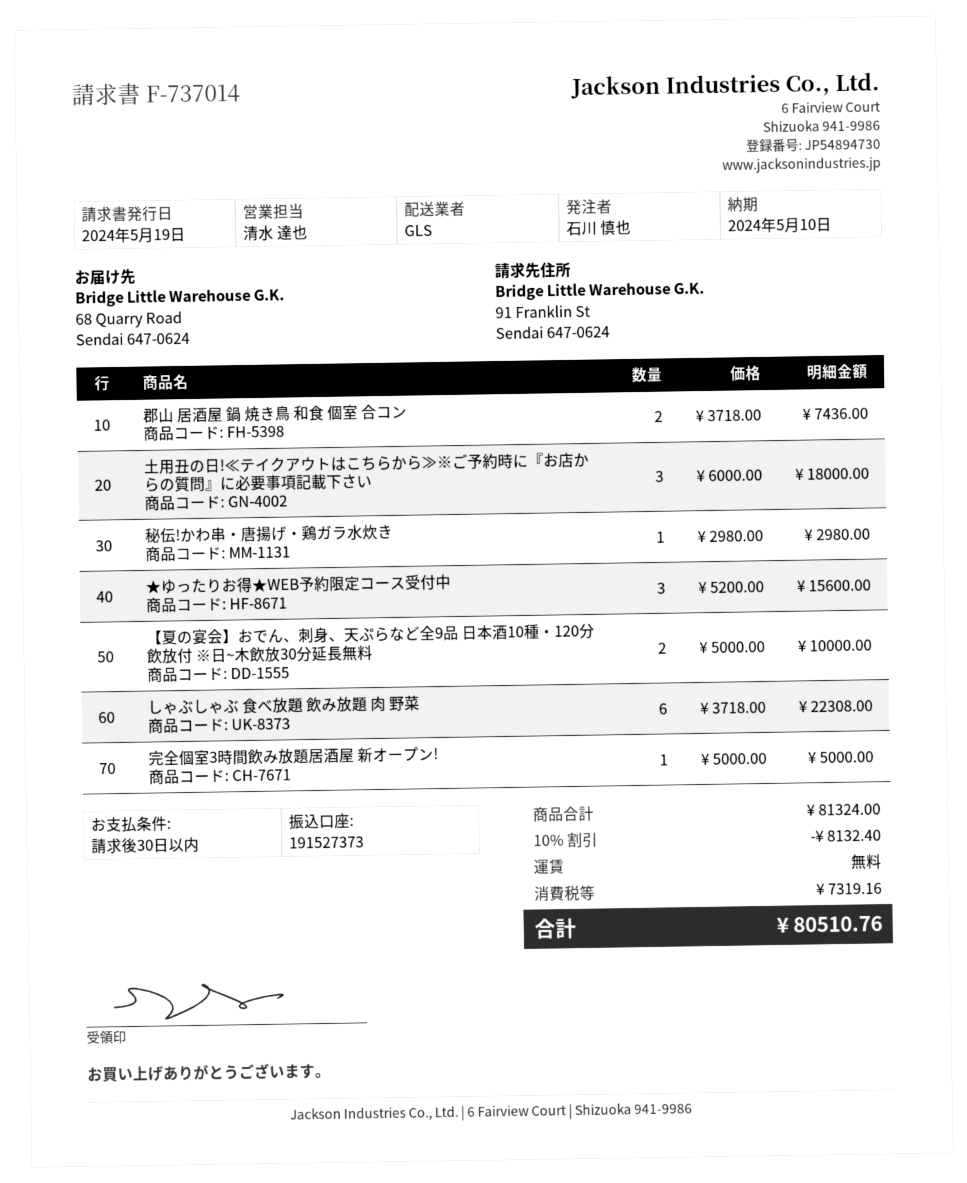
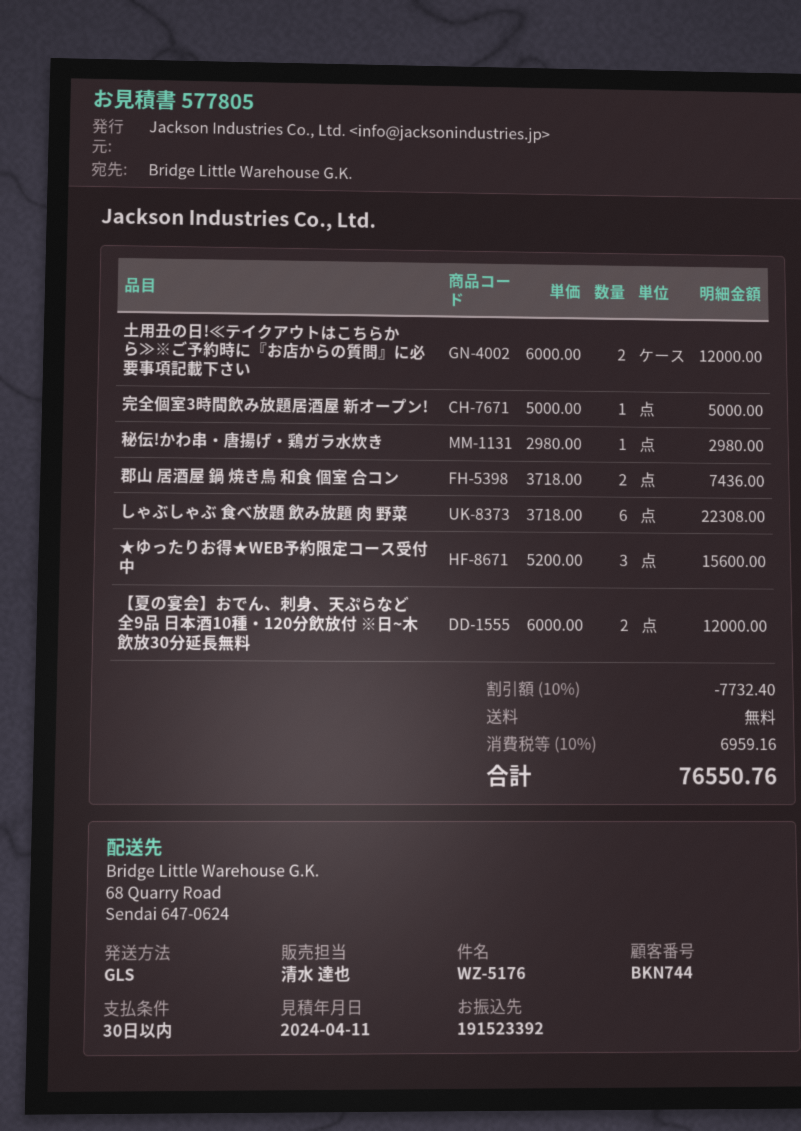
bank account: 191527373 -> 191523392
土用丑の日!≪テイクアウトはこちらから≫※ご予約時に『お店からの質問』に必要事項記載下さい: 3 x 6000.00 = 18000.00 -> 2 x 6000.00 = 12000.00
【夏の宴会】おでん、刺身、天ぷらなど全9品 日本酒10種・120分飲放付 ※日~木飲放30分延長無料: 2 x 5000.00 = 10000.00 -> 2 x 6000.00 = 12000.00
discount: 10% = 8132.40 -> 10% = 7732.40
tax: 7319.16 -> 6959.16
total: 80510.76 -> 76550.76

